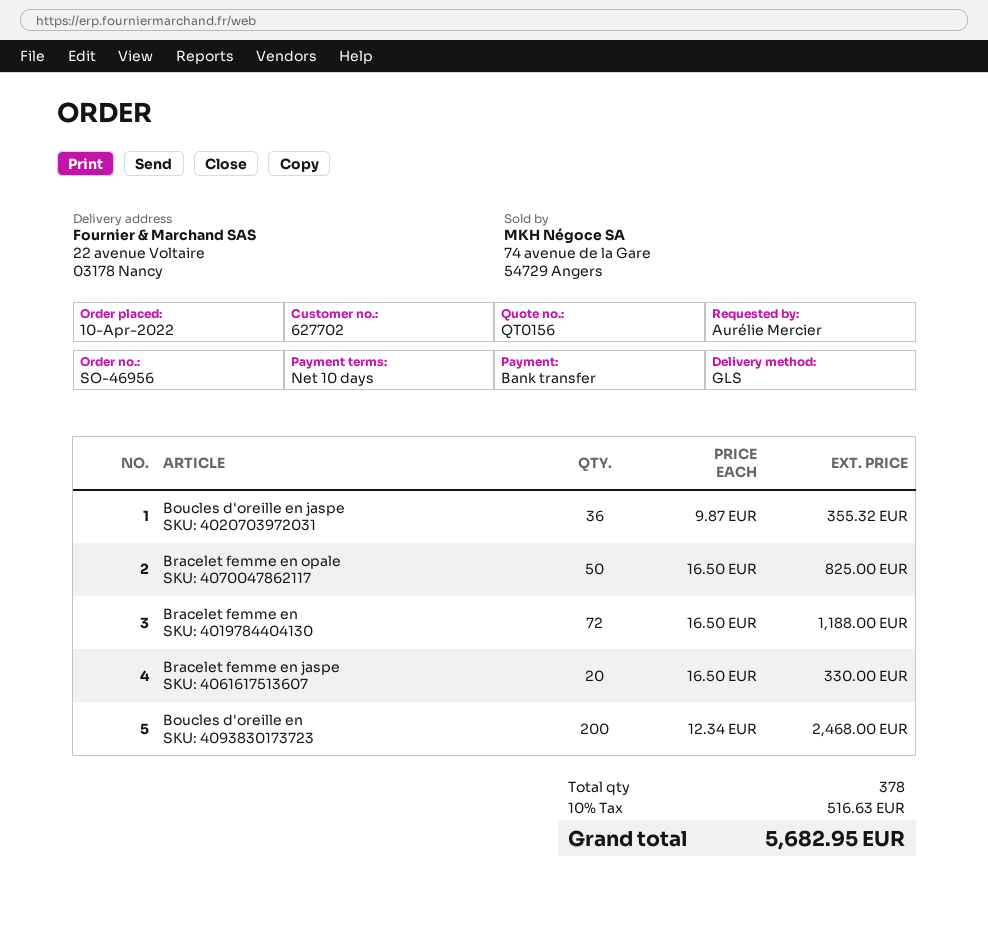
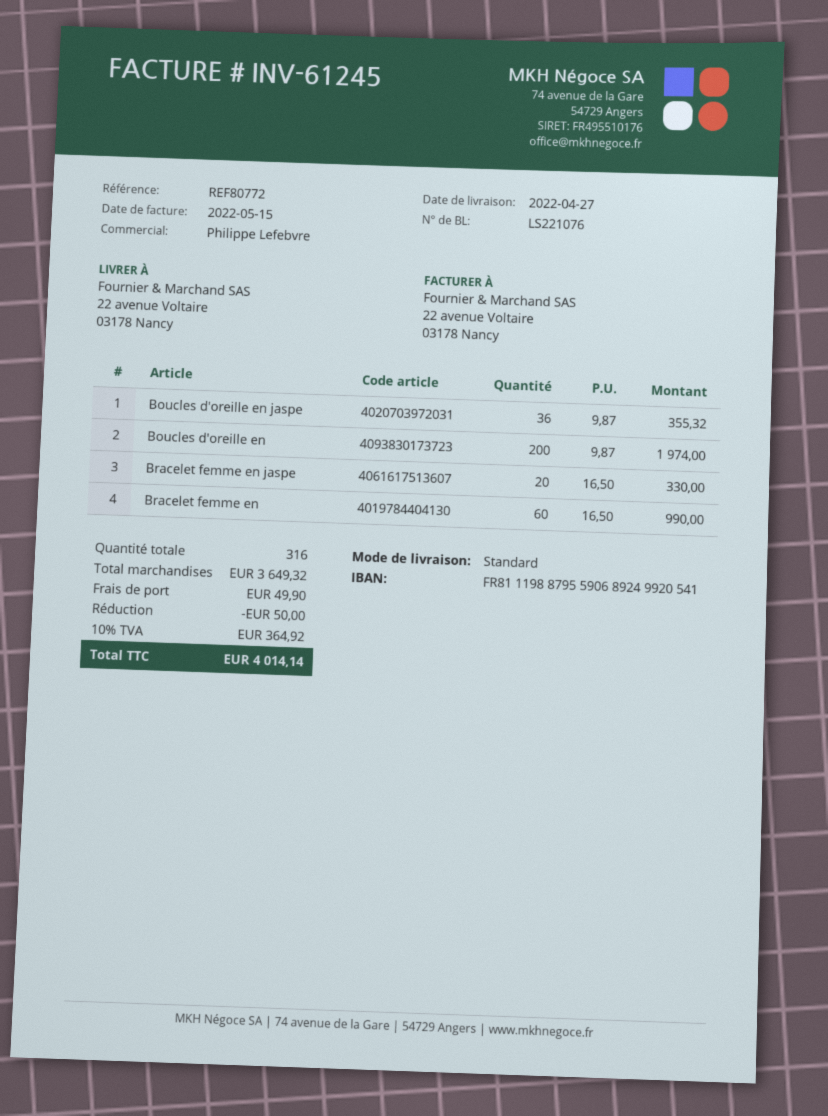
shipping method: GLS -> standard
Bracelet femme en opale: 50 x 16.50 = 825.00 -> none
Bracelet femme en: 72 x 16.50 = 1188.00 -> 60 x 16.50 = 990.00
Boucles d'oreille en: 200 x 12.34 = 2468.00 -> 200 x 9.87 = 1974.00
total quantity: 378 -> 316
discount: none -> 50.00
shipping: none -> 49.90
tax: 10% = 516.63 -> 10% = 364.92
total: 5682.95 -> 4014.14

